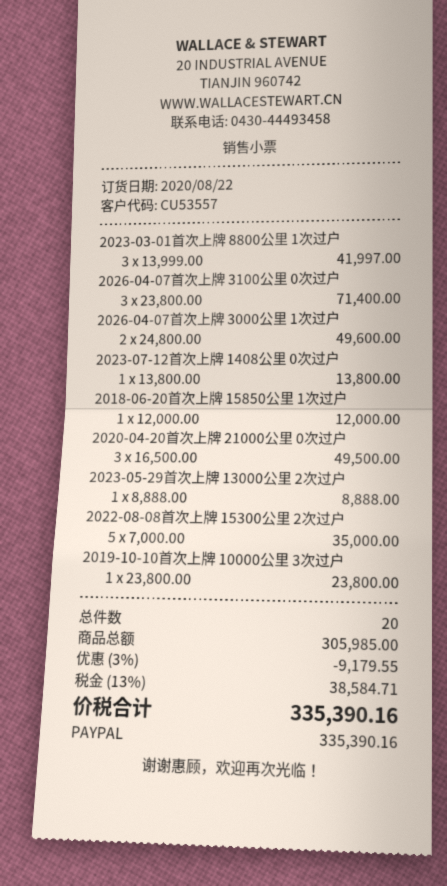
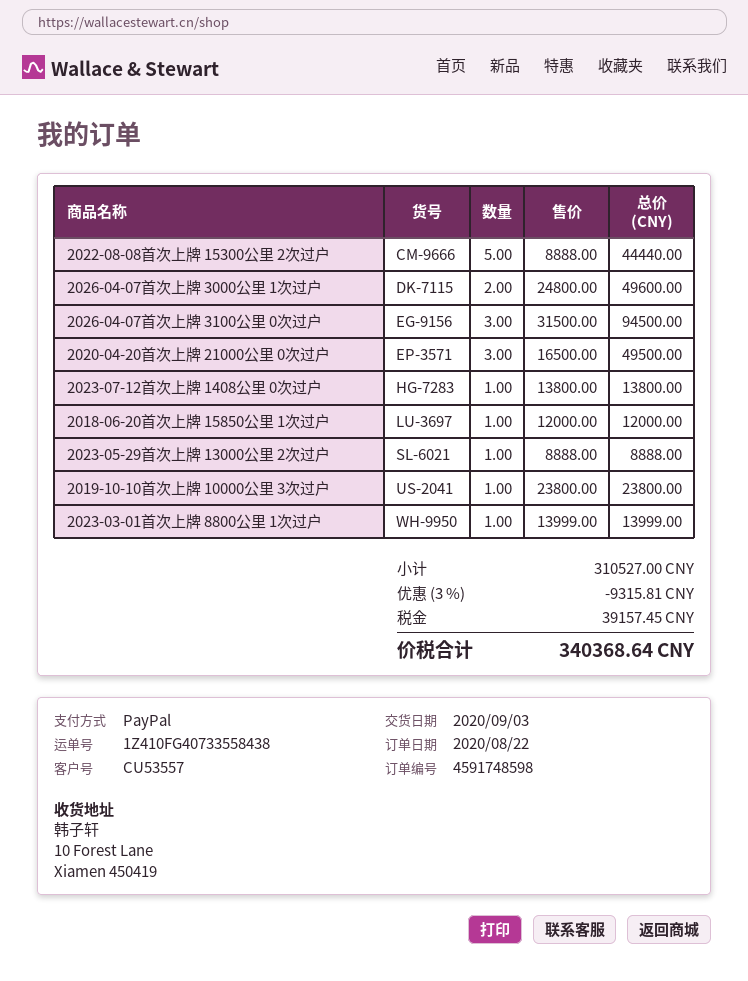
2023-03-01首次上牌 8800公里 1次过户: 3 x 13999.00 = 41997.00 -> 1 x 13999.00 = 13999.00
2026-04-07首次上牌 3100公里 0次过户: 3 x 23800.00 = 71400.00 -> 3 x 31500.00 = 94500.00
2022-08-08首次上牌 15300公里 2次过户: 5 x 7000.00 = 35000.00 -> 5 x 8888.00 = 44440.00
subtotal: 305985.00 -> 310527.00
discount: 3% = 9179.55 -> 3% = 9315.81
tax: 38584.71 -> 39157.45
total: 335390.16 -> 340368.64

